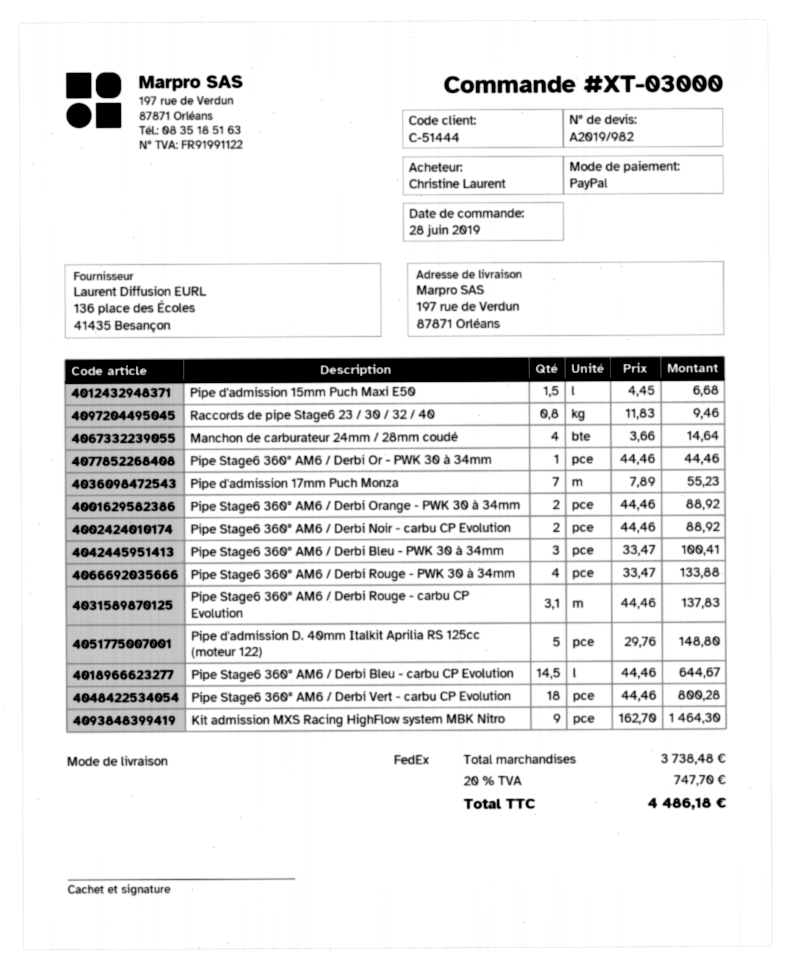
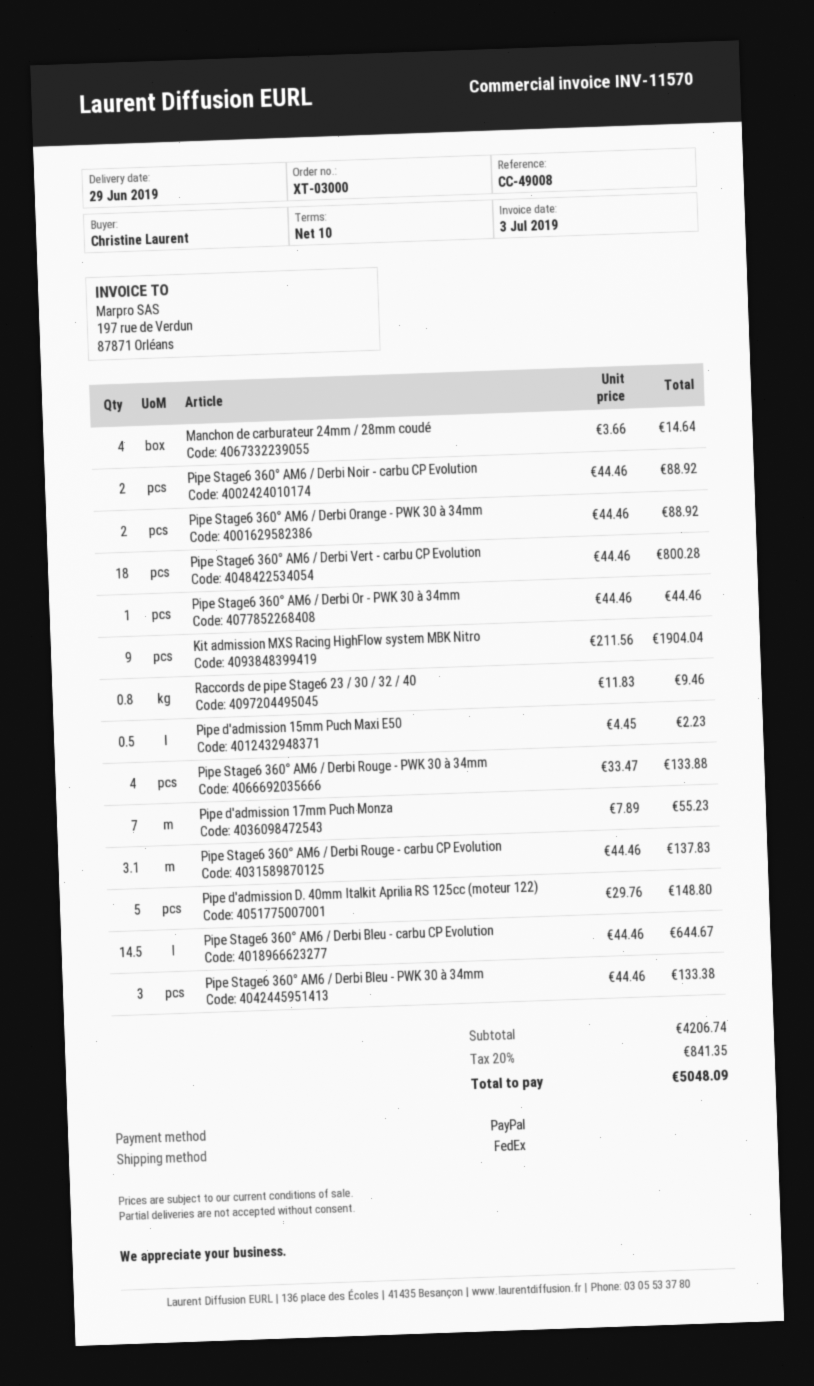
Pipe d'admission 15mm Puch Maxi E50: 1.5 x 4.45 = 6.68 -> 0.5 x 4.45 = 2.23
Pipe Stage6 360° AM6 / Derbi Bleu - PWK 30 à 34mm: 3 x 33.47 = 100.41 -> 3 x 44.46 = 133.38
Kit admission MXS Racing HighFlow system MBK Nitro: 9 x 162.70 = 1464.30 -> 9 x 211.56 = 1904.04
subtotal: 3738.48 -> 4206.74
tax: 20% = 747.70 -> 20% = 841.35
total: 4486.18 -> 5048.09

